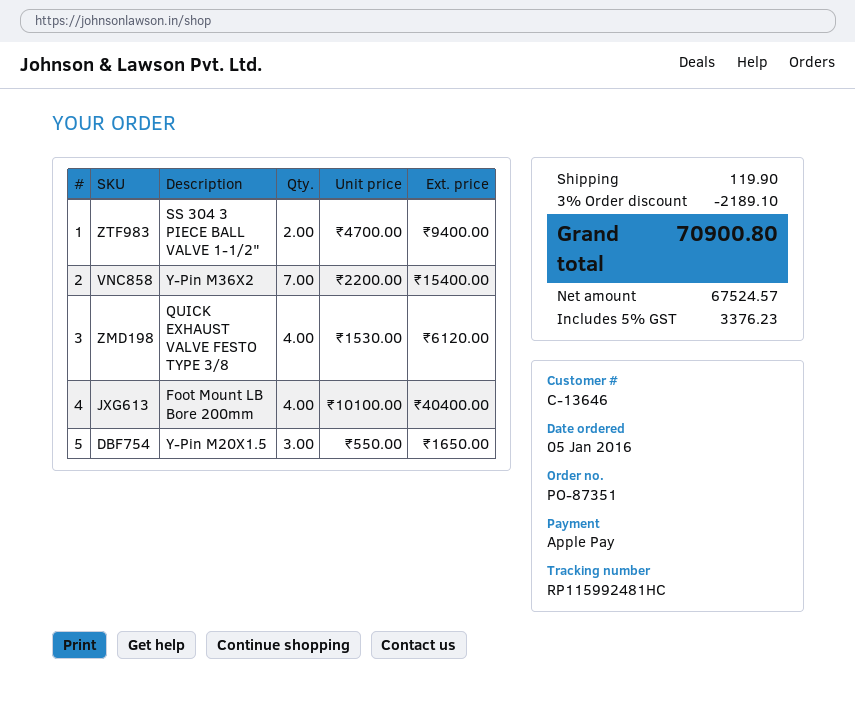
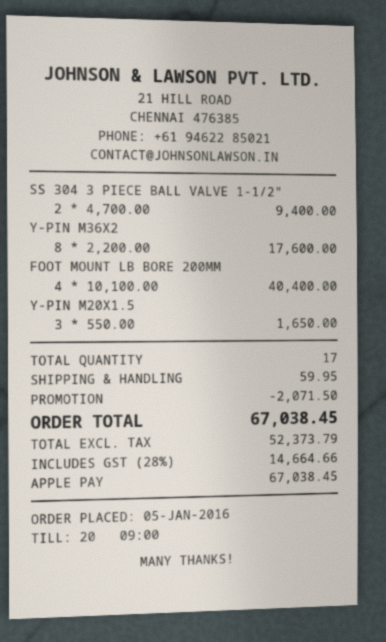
Y-Pin M36X2: 7 x 2200.00 = 15400.00 -> 8 x 2200.00 = 17600.00
QUICK EXHAUST VALVE FESTO TYPE 3/8: 4 x 1530.00 = 6120.00 -> none
discount: 2189.10 -> 2071.50
shipping: 119.90 -> 59.95
net: 67524.57 -> 52373.79
tax: 5% = 3376.23 -> 28% = 14664.66
total: 70900.80 -> 67038.45

